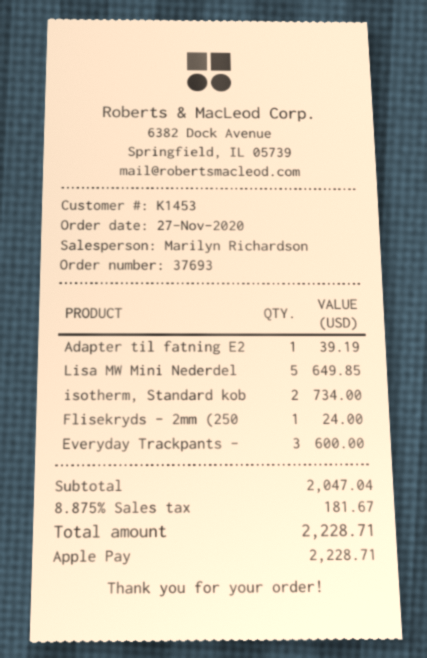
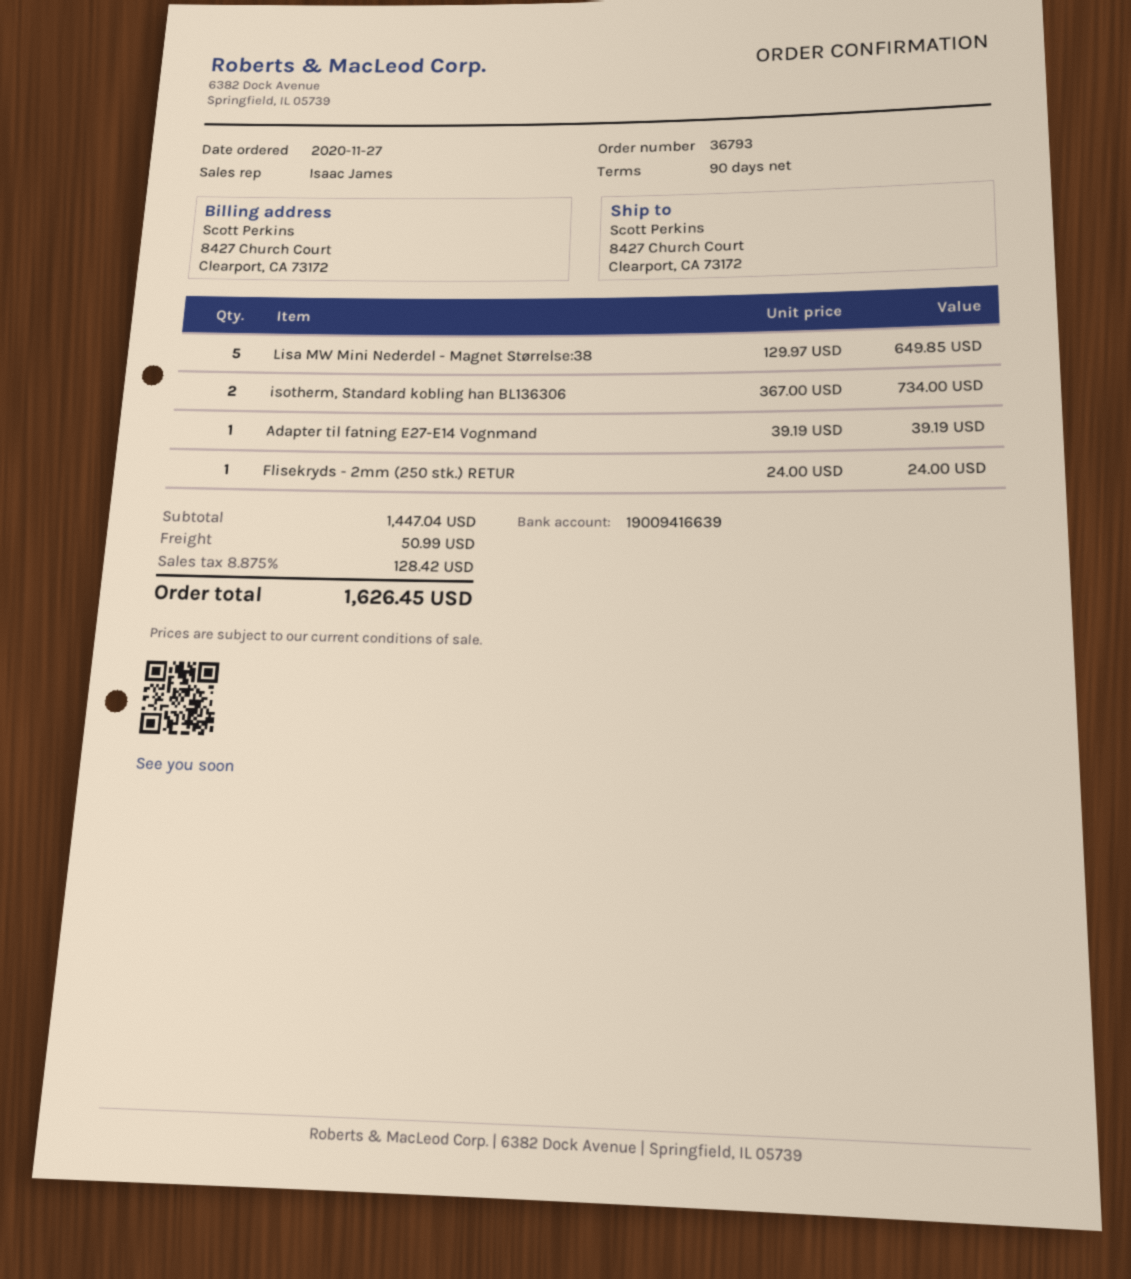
order number: 37693 -> 36793
sales rep: Marilyn Richardson -> Isaac James
Everyday Trackpants -: 3 for 600.00 -> none
subtotal: 2047.04 -> 1447.04
shipping: none -> 50.99
tax: 8.875% = 181.67 -> 8.875% = 128.42
total: 2228.71 -> 1626.45

